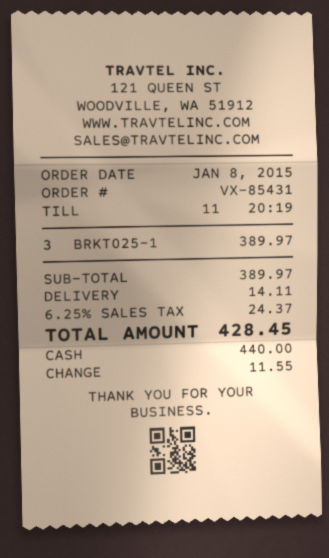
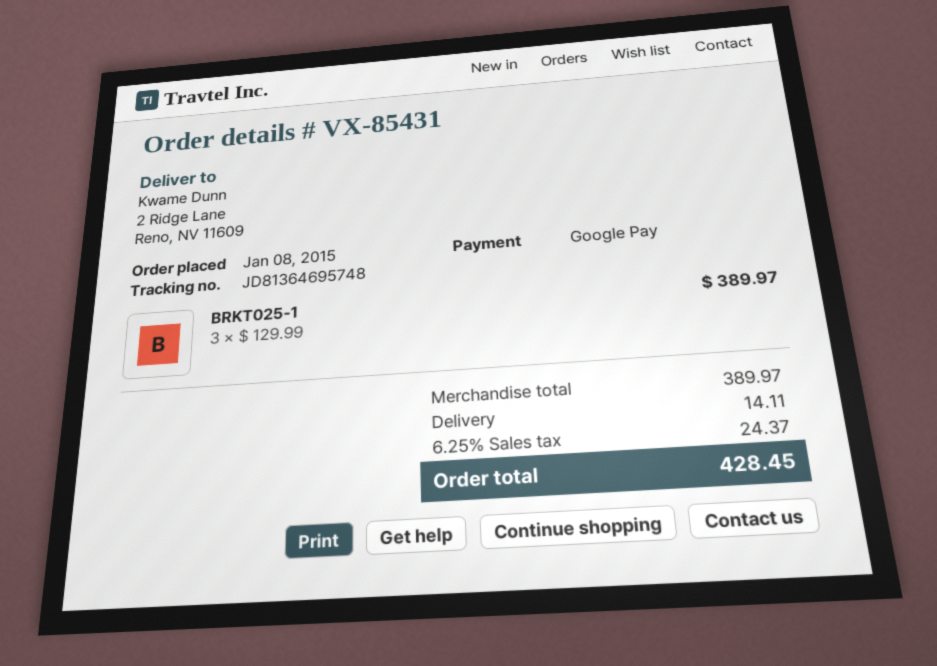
payment method: cash -> Google Pay

